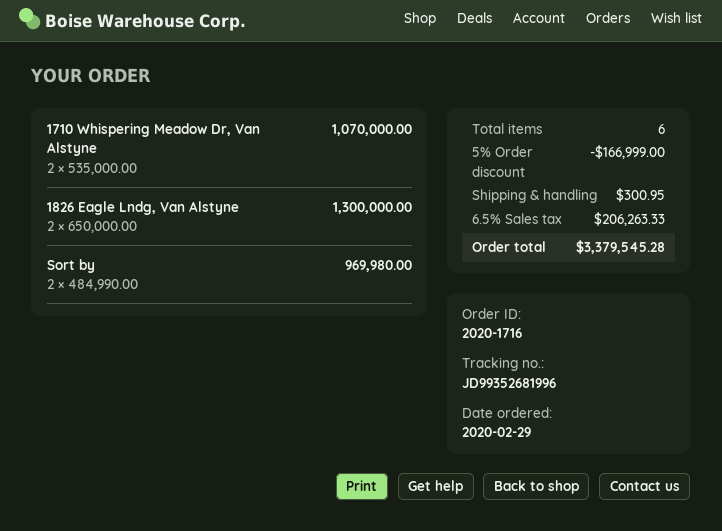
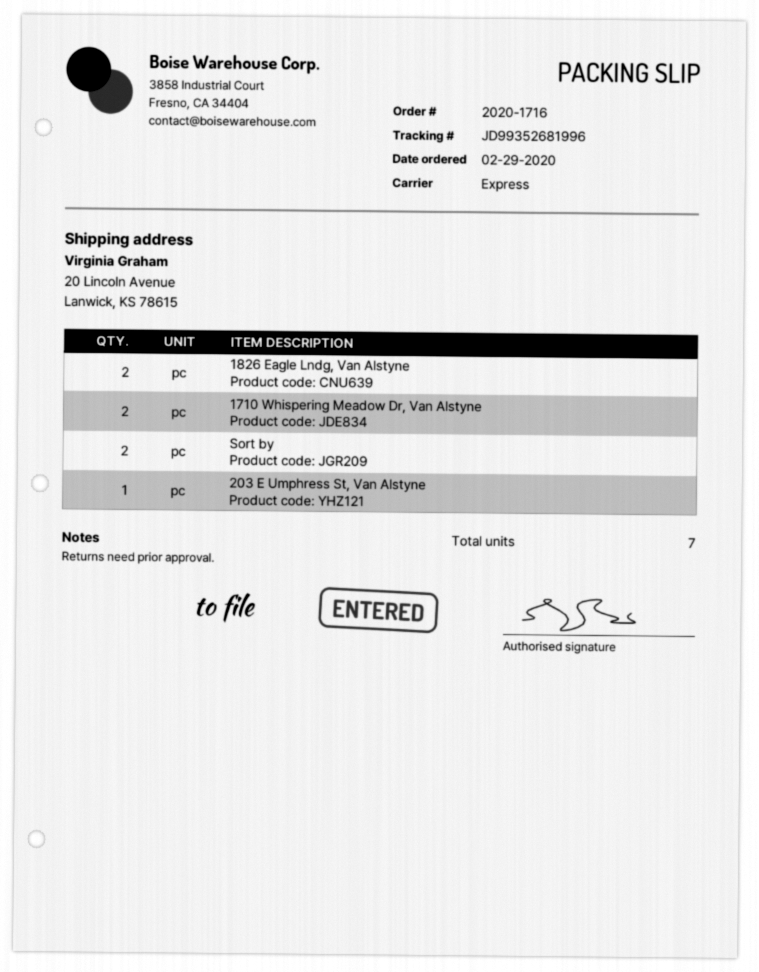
203 E Umphress St, Van Alstyne: none -> 1
total quantity: 6 -> 7

